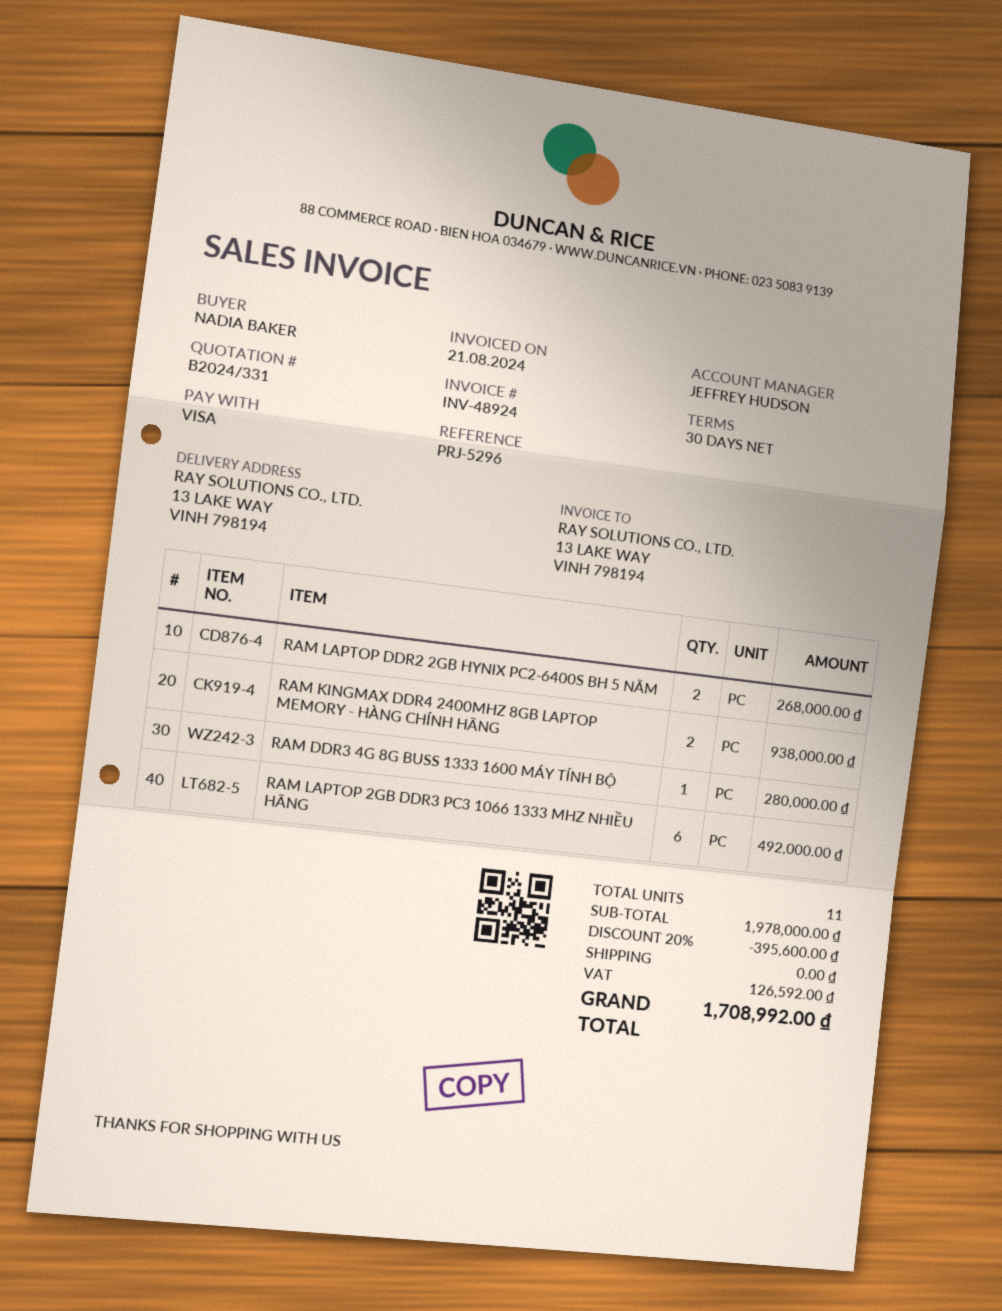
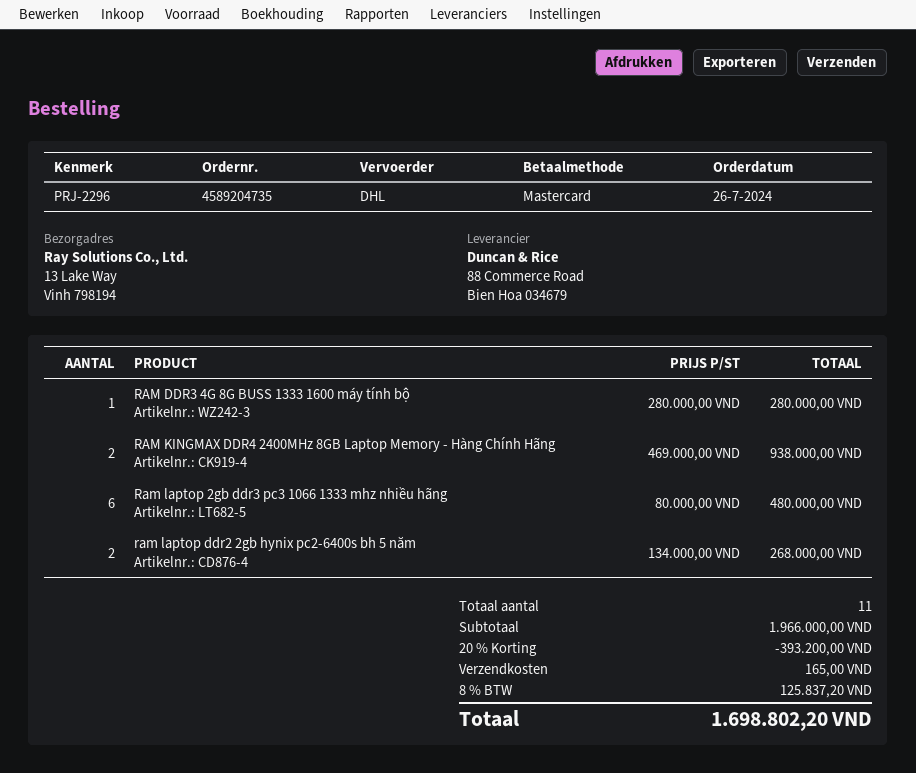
reference: PRJ-5296 -> PRJ-2296
payment method: Visa -> Mastercard
RAM LAPTOP 2GB DDR3 PC3 1066 1333 MHZ NHIỀU HÃNG: 6 for 492000.00 -> 6 for 480000.00
subtotal: 1978000.00 -> 1966000.00
discount: 20% = 395600.00 -> 20% = 393200.00
shipping: 0.00 -> 165.00
tax: 126592.00 -> 125837.20
total: 1708992.00 -> 1698802.20

